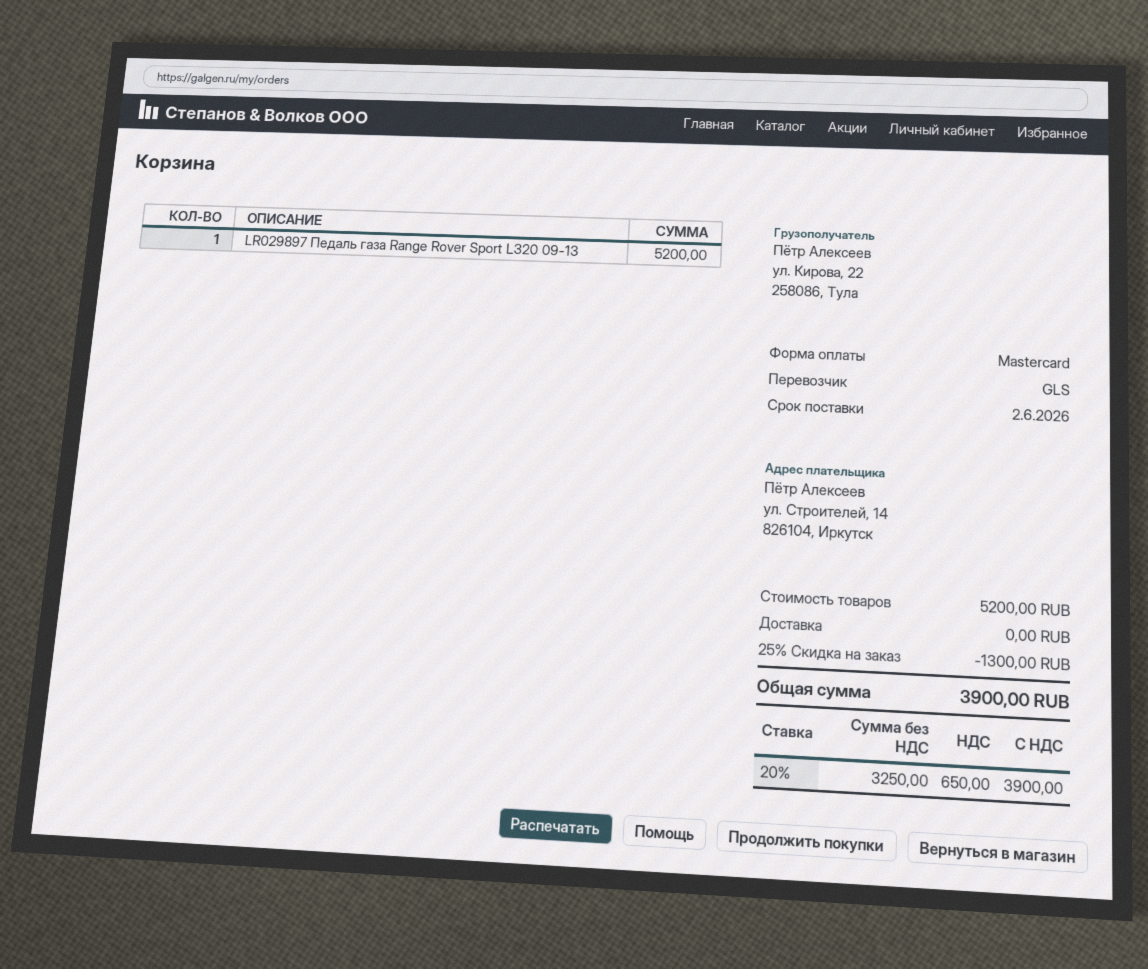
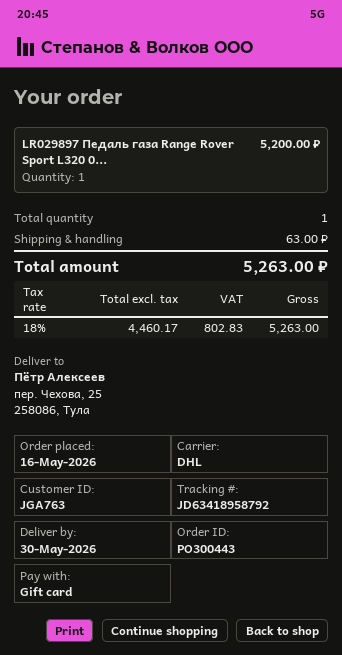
delivery date: 2026-06-02 -> 2026-05-30
payment method: Mastercard -> gift card
shipping method: GLS -> DHL
ship to: ул. Кирова, 22, 258086, Тула -> пер. Чехова, 25, 258086, Тула
discount: 25% = 1300.00 -> none
shipping: 0.00 -> 63.00
net: 3250.00 -> 4460.17
tax: 20% = 650.00 -> 18% = 802.83
total: 3900.00 -> 5263.00

